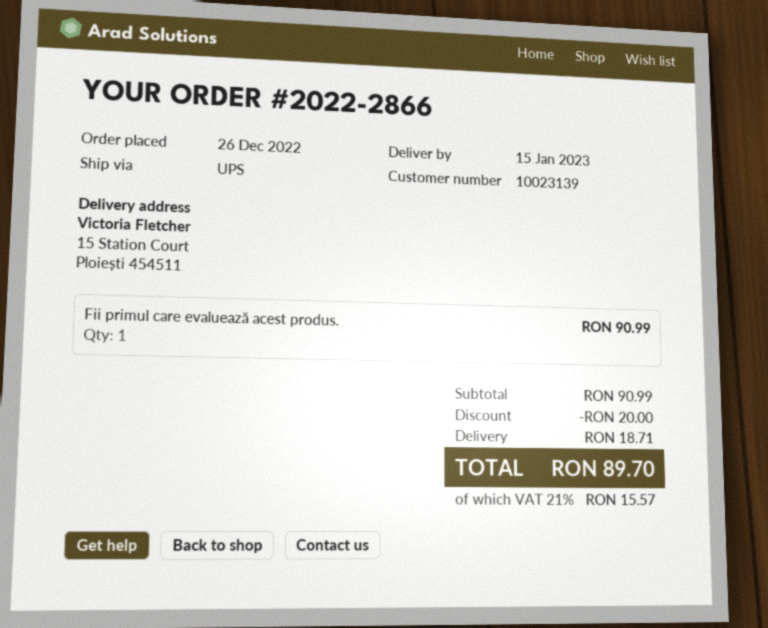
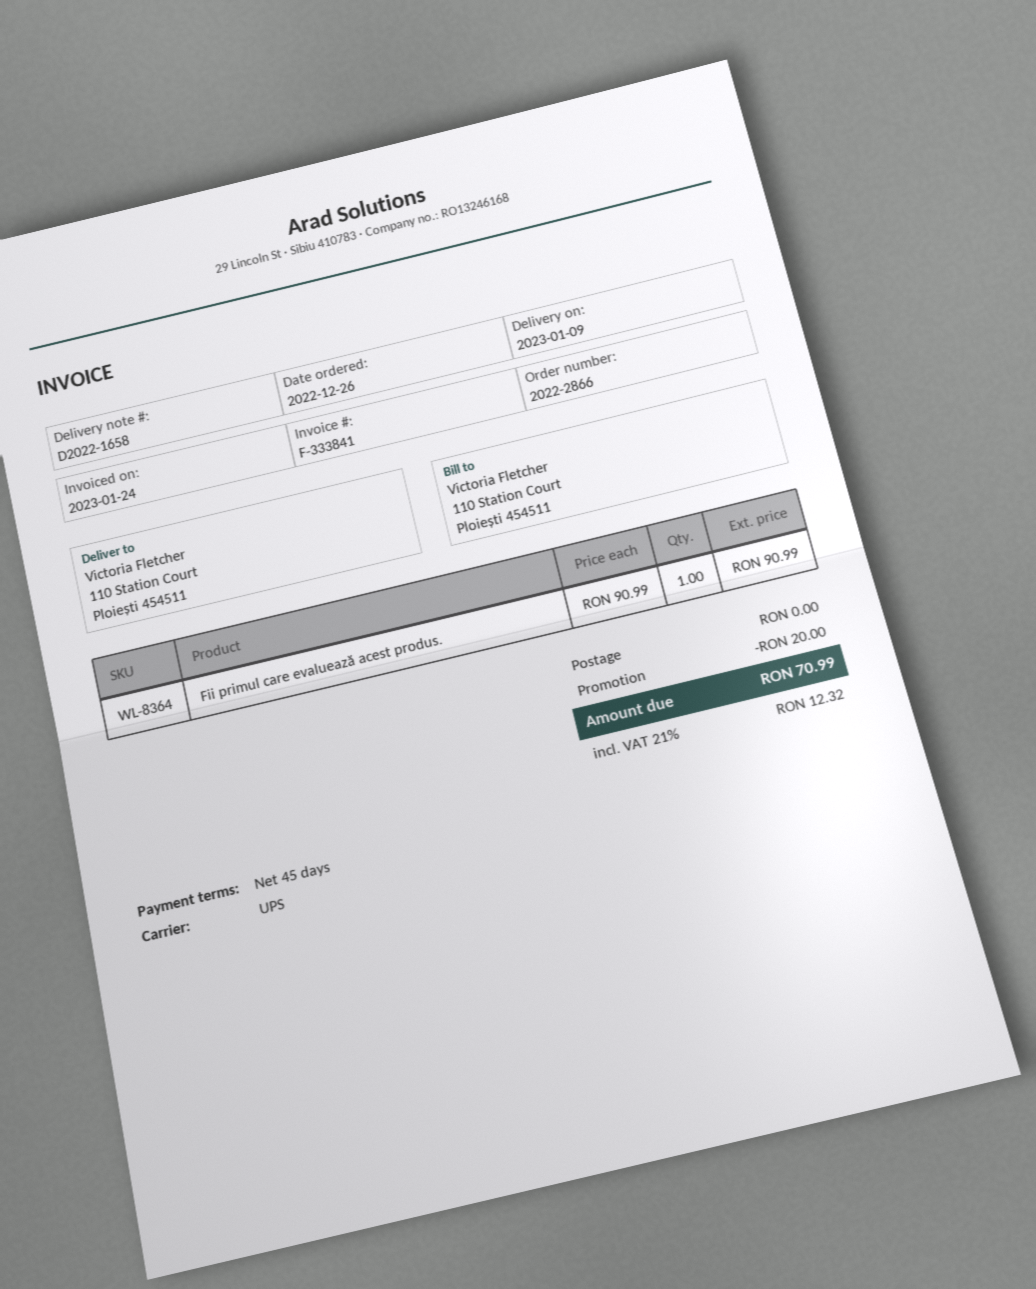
delivery date: 2023-01-15 -> 2023-01-09
ship to: 15 Station Court, Ploiești 454511 -> 110 Station Court, Ploiești 454511
shipping: 18.71 -> 0.00
tax: 21% = 15.57 -> 21% = 12.32
total: 89.70 -> 70.99

